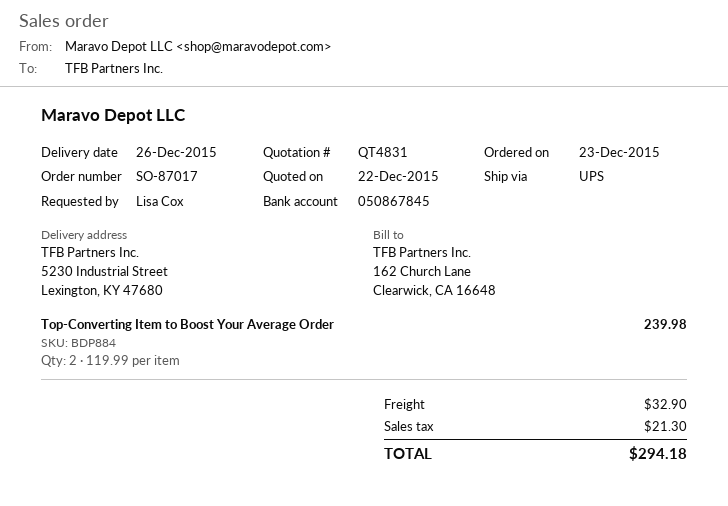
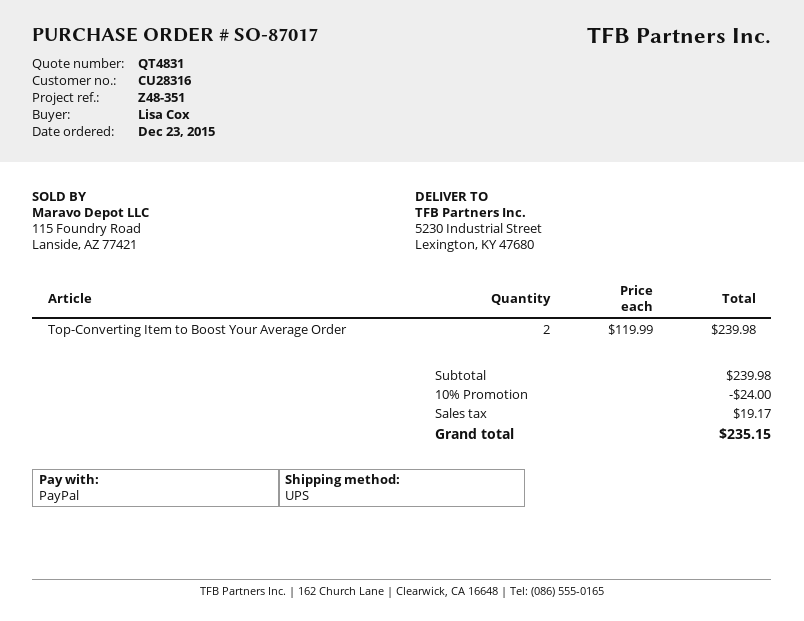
discount: none -> 10% = 24.00
shipping: 32.90 -> none
tax: 21.30 -> 19.17
total: 294.18 -> 235.15

